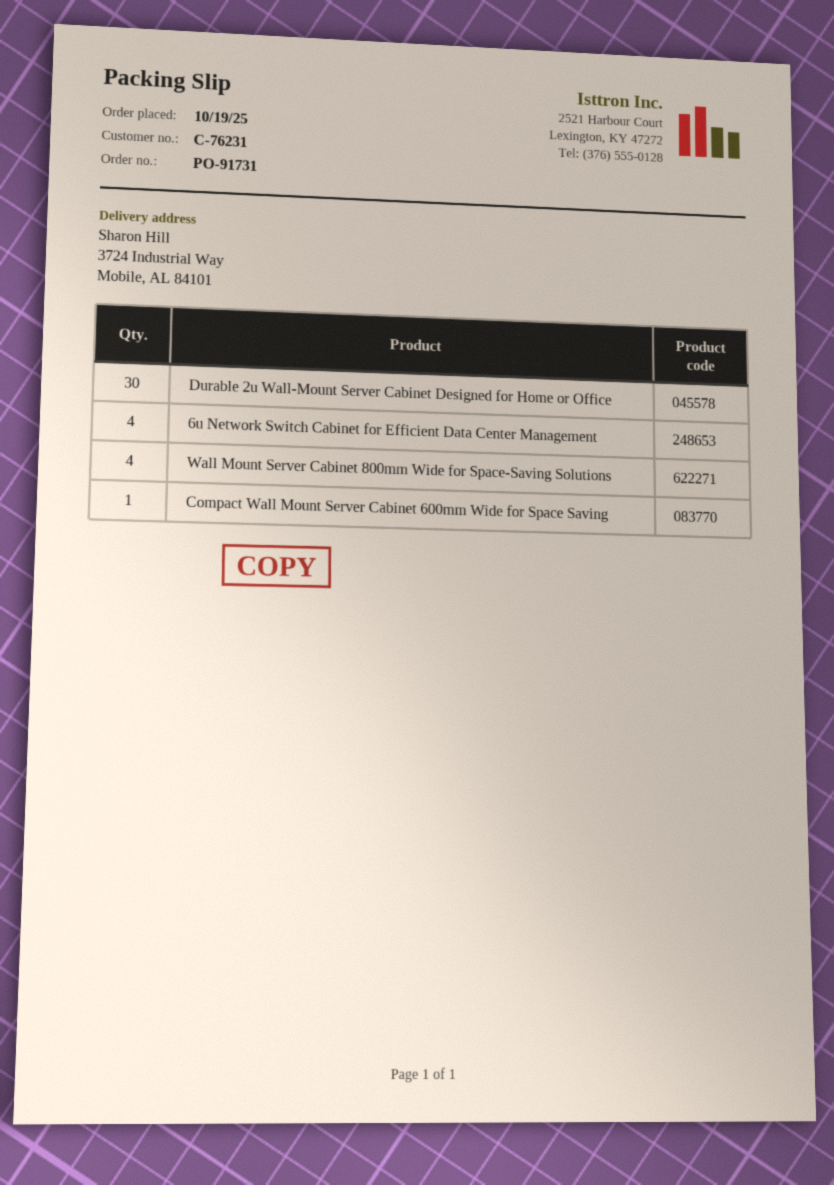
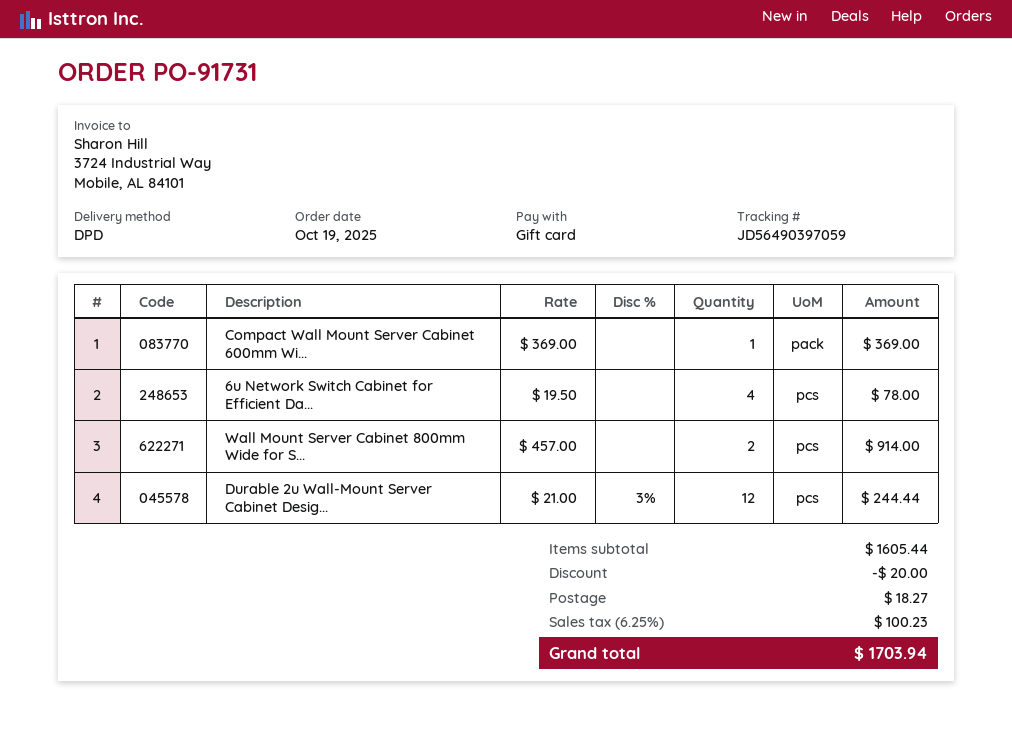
Durable 2u Wall-Mount Server Cabinet Designed for Home or Office: 30 -> 12
Wall Mount Server Cabinet 800mm Wide for Space-Saving Solutions: 4 -> 2

